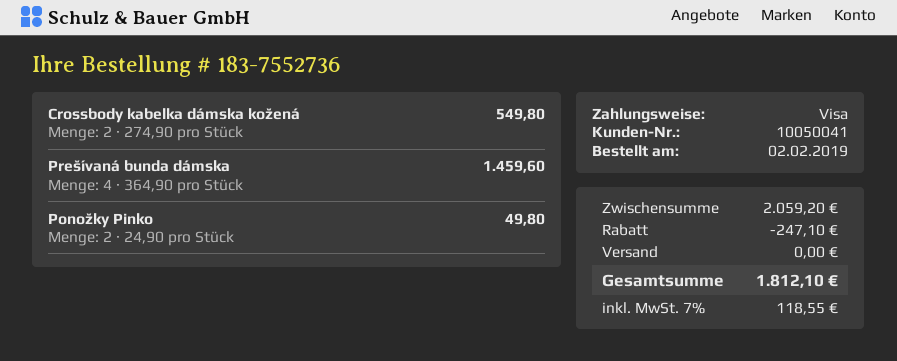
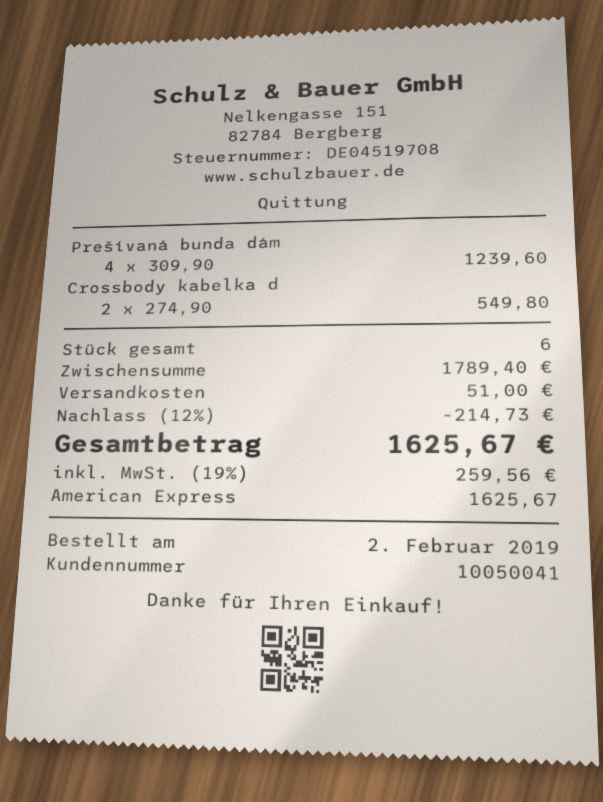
payment method: Visa -> American Express
Prešívaná bunda dámska: 4 x 364.90 = 1459.60 -> 4 x 309.90 = 1239.60
Ponožky Pinko: 2 x 24.90 = 49.80 -> none
subtotal: 2059.20 -> 1789.40
discount: 247.10 -> 214.73
shipping: 0.00 -> 51.00
tax: 7% = 118.55 -> 19% = 259.56
total: 1812.10 -> 1625.67

